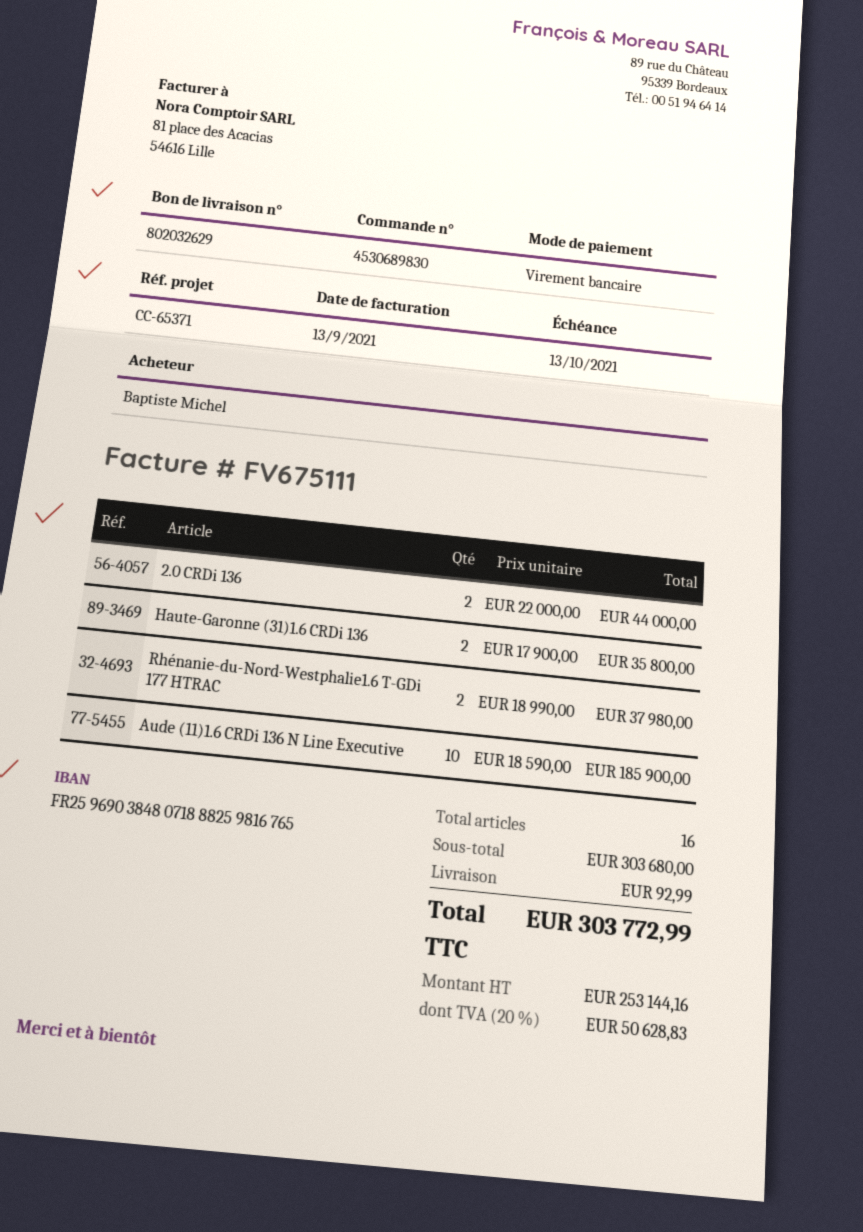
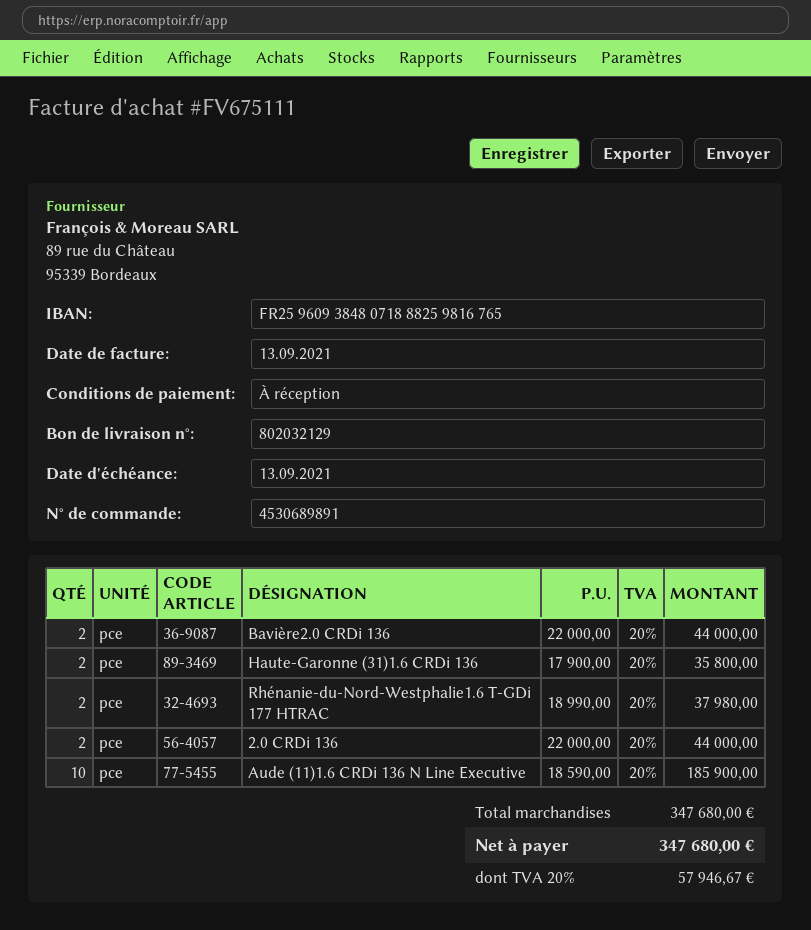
order number: 4530689830 -> 4530689891
delivery note number: 802032629 -> 802032129
due date: 2021-10-13 -> 2021-09-13
bank account: FR2596903848071888259816765 -> FR2596093848071888259816765
Bavière2.0 CRDi 136: none -> 2 x 22000.00 = 44000.00
subtotal: 303680.00 -> 347680.00
shipping: 92.99 -> none
tax: 20% = 50628.83 -> 20% = 57946.67
total: 303772.99 -> 347680.00

